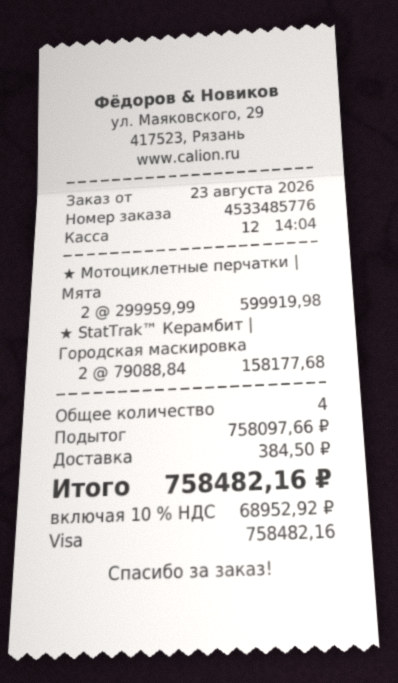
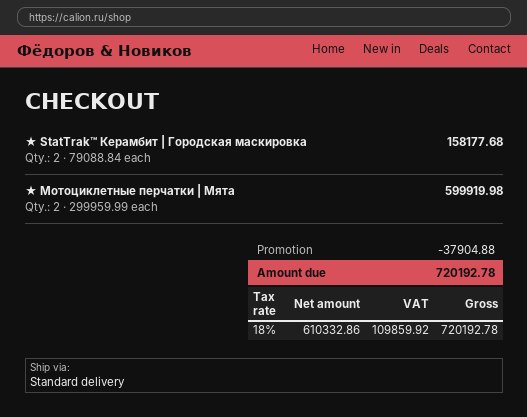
discount: none -> 37904.88
shipping: 384.50 -> none
tax: 10% = 68952.92 -> 18% = 109859.92
total: 758482.16 -> 720192.78

